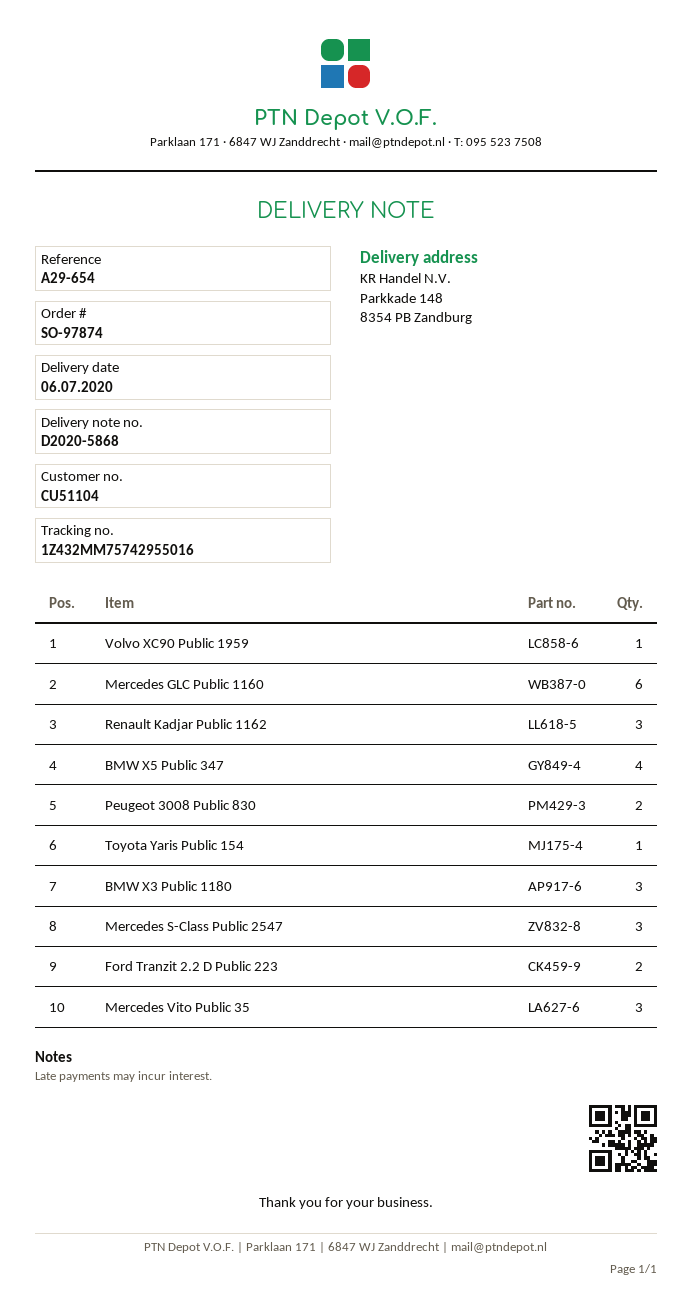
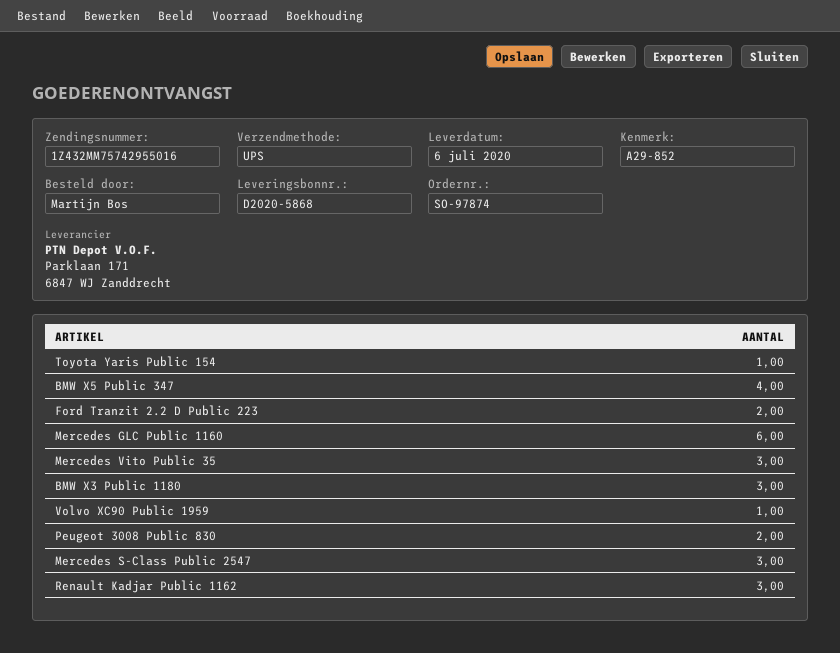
reference: A29-654 -> A29-852

